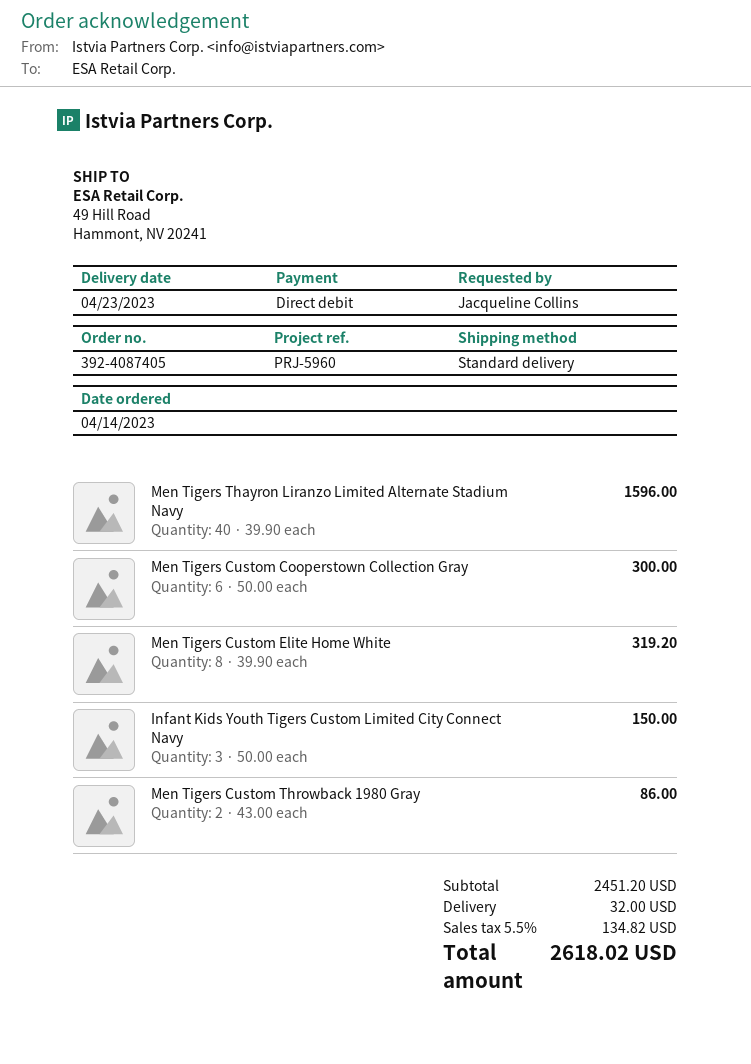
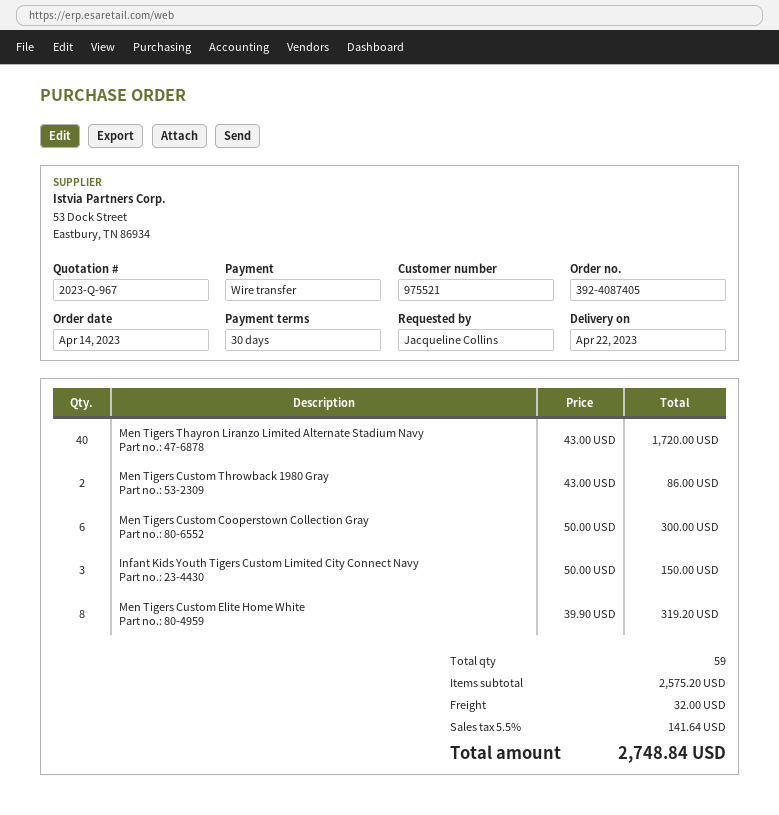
delivery date: 2023-04-23 -> 2023-04-22
payment method: direct debit -> bank transfer
Men Tigers Thayron Liranzo Limited Alternate Stadium Navy: 40 x 39.90 = 1596.00 -> 40 x 43.00 = 1720.00
subtotal: 2451.20 -> 2575.20
tax: 5.5% = 134.82 -> 5.5% = 141.64
total: 2618.02 -> 2748.84

